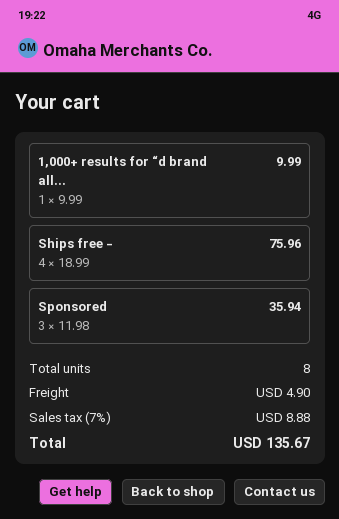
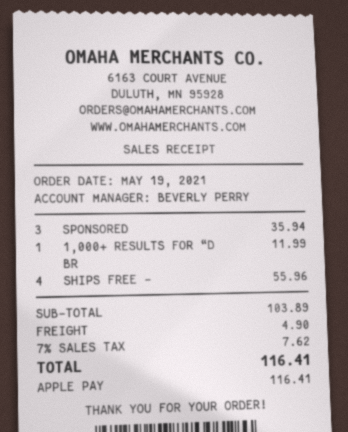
1,000+ results for “d brand all...: 1 for 9.99 -> 1 for 11.99
Ships free -: 4 for 75.96 -> 4 for 55.96
tax: 7% = 8.88 -> 7% = 7.62
total: 135.67 -> 116.41

